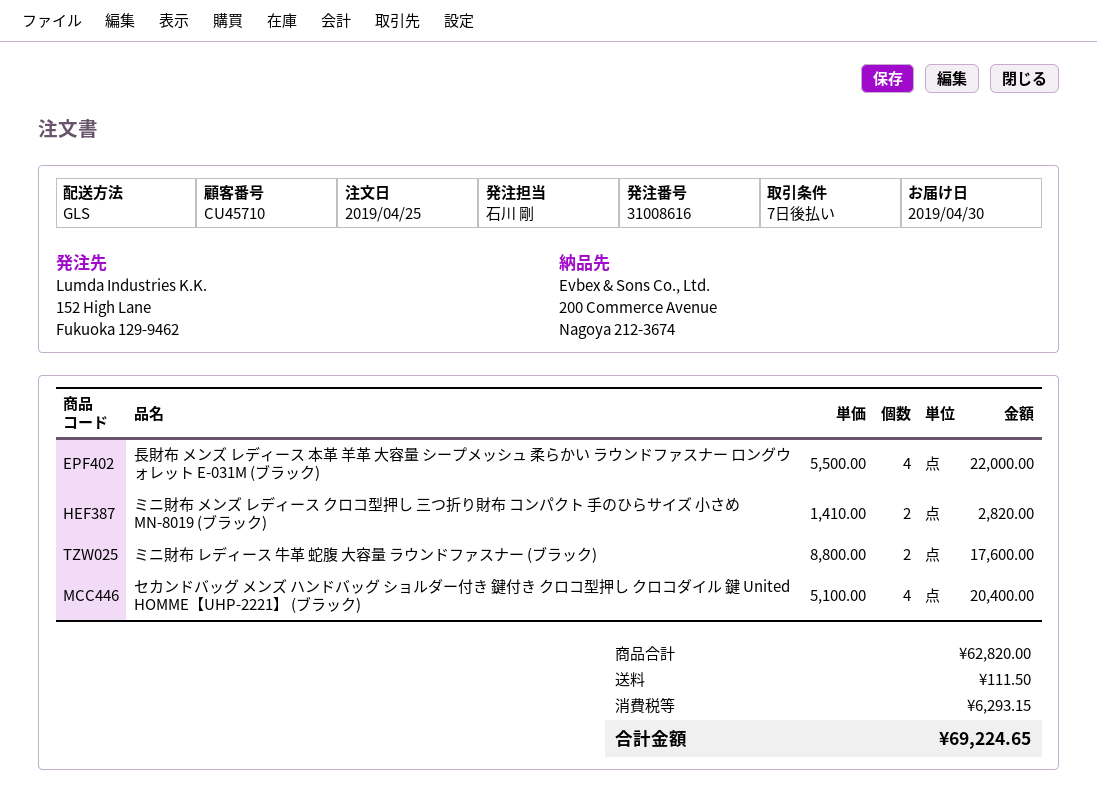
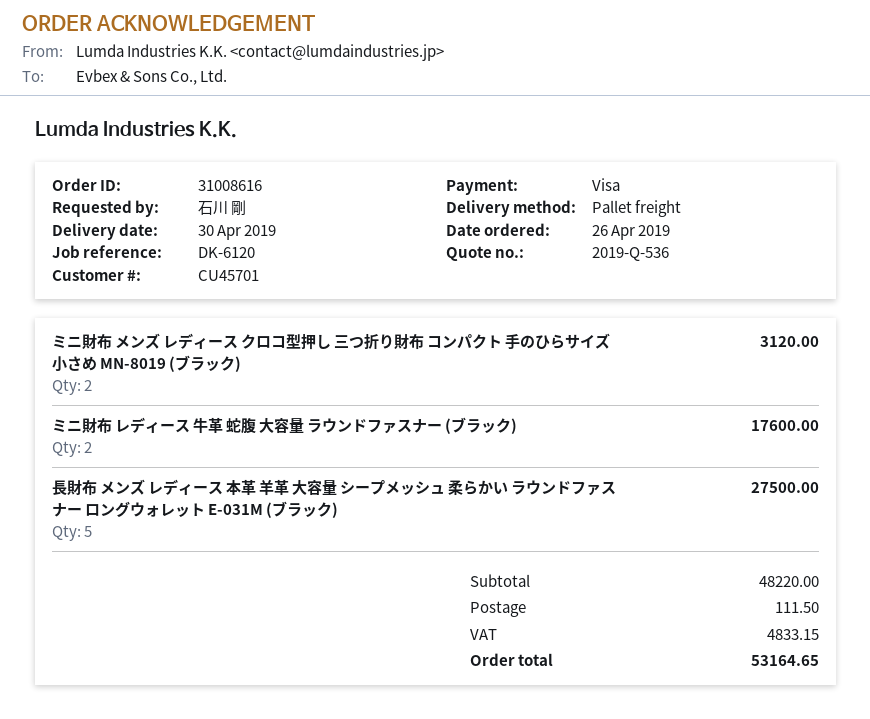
order date: 2019-04-25 -> 2019-04-26
customer number: CU45710 -> CU45701
shipping method: GLS -> pallet freight
長財布 メンズ レディース 本革 羊革 大容量 シープメッシュ 柔らかい ラウンドファスナー ロングウォレット E-031M (ブラック): 4 for 22000.00 -> 5 for 27500.00
ミニ財布 メンズ レディース クロコ型押し 三つ折り財布 コンパクト 手のひらサイズ 小さめ MN-8019 (ブラック): 2 for 2820.00 -> 2 for 3120.00
セカンドバッグ メンズ ハンドバッグ ショルダー付き 鍵付き クロコ型押し クロコダイル 鍵 United HOMME【UHP-2221】 (ブラック): 4 for 20400.00 -> none
subtotal: 62820.00 -> 48220.00
tax: 6293.15 -> 4833.15
total: 69224.65 -> 53164.65

